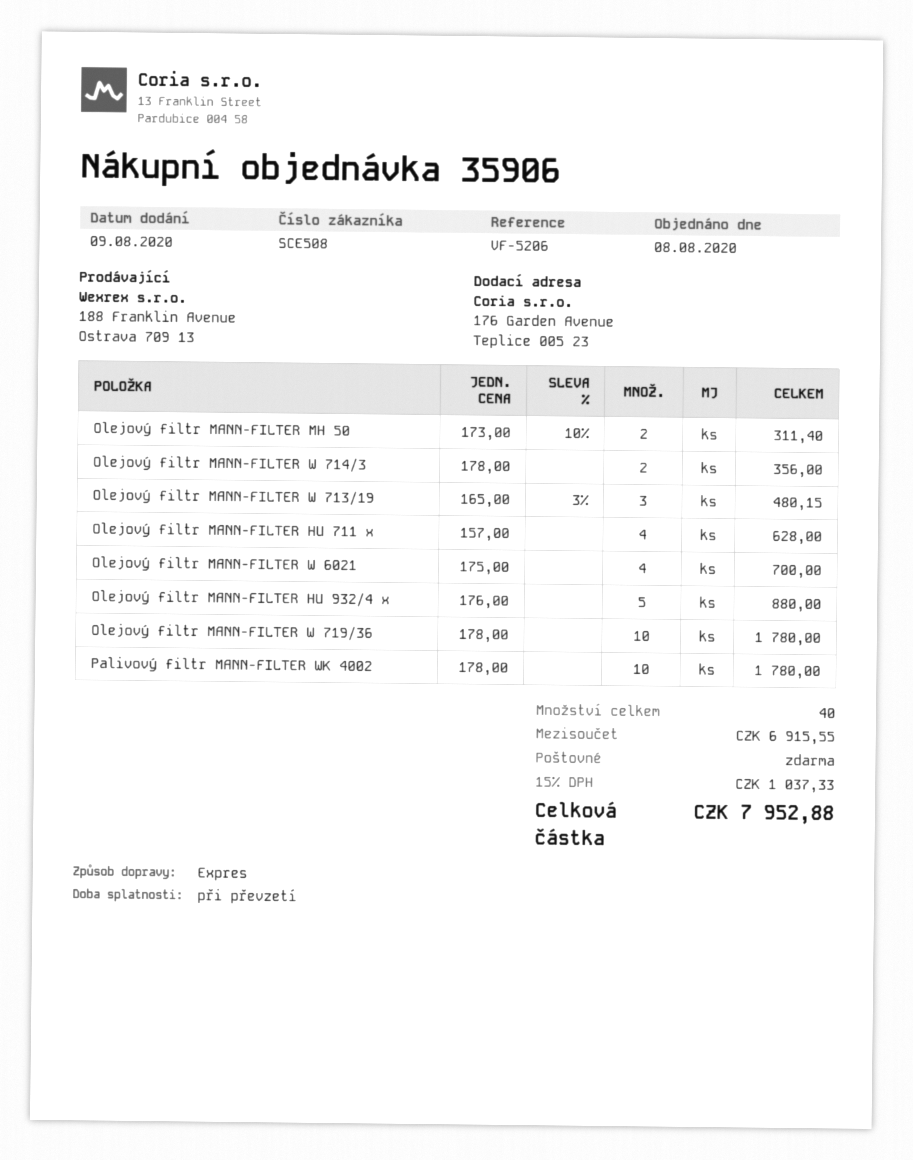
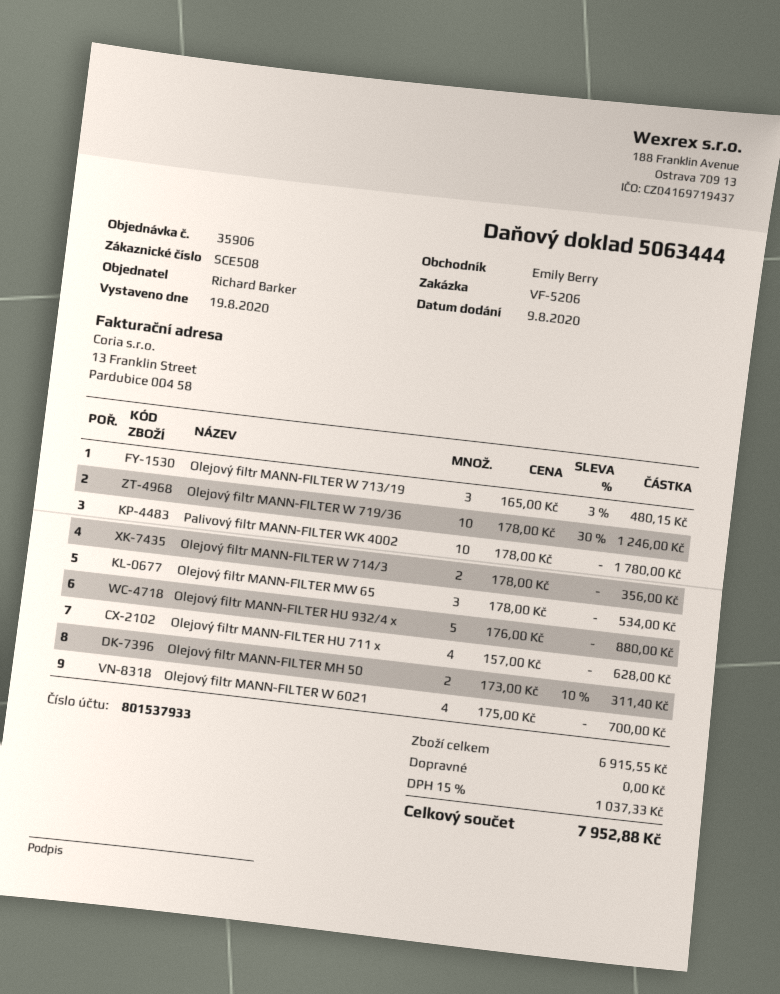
Olejový filtr MANN-FILTER W 719/36: 10 x 178.00 = 1780.00 -> 10 x 178.00 - 30% = 1246.00
Olejový filtr MANN-FILTER MW 65: none -> 3 x 178.00 = 534.00

